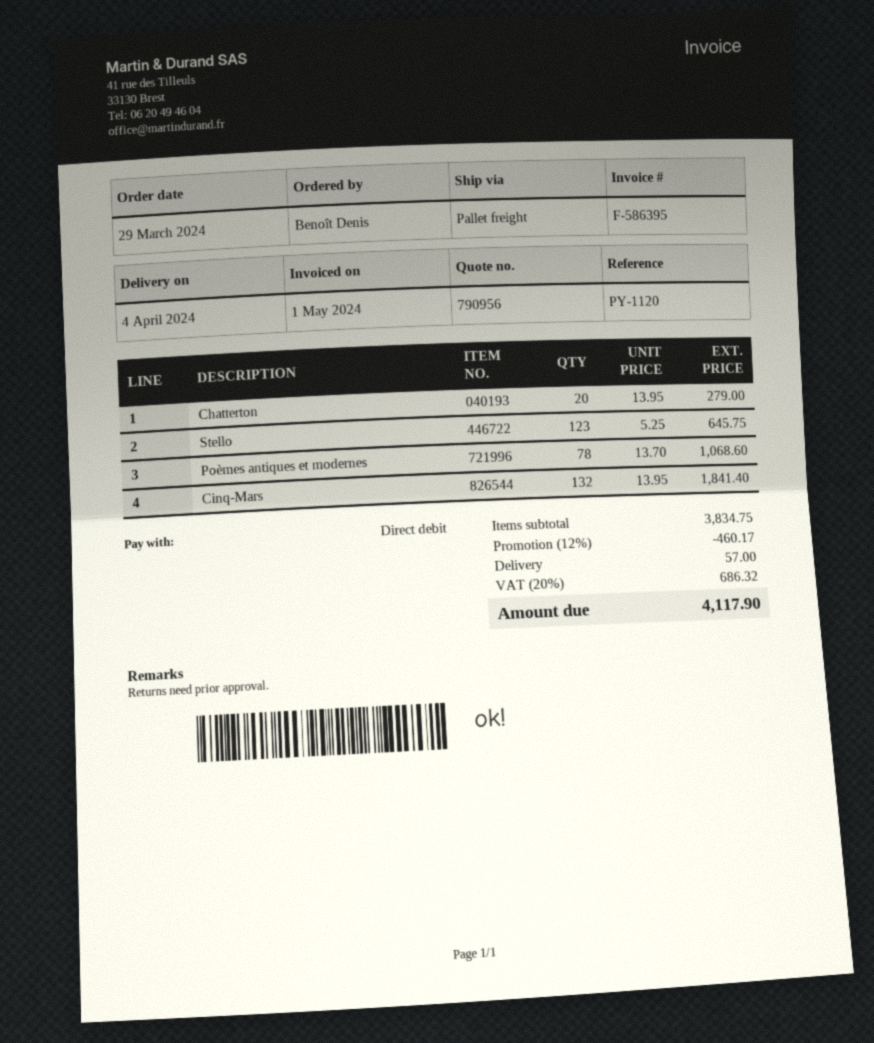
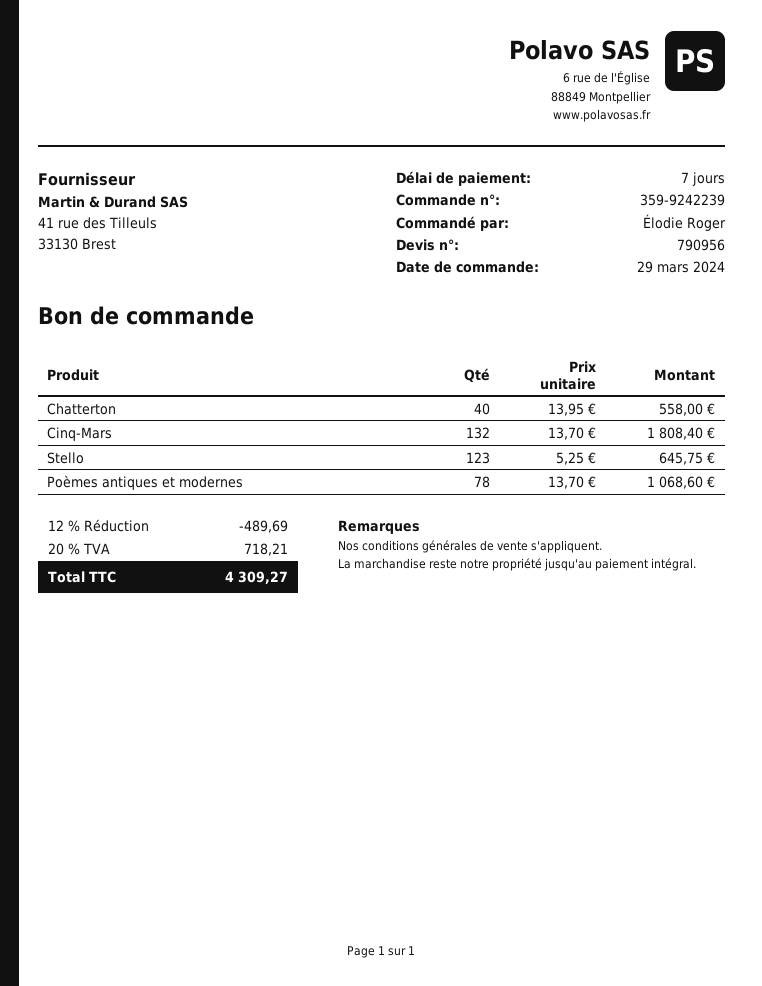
ordered by: Benoît Denis -> Élodie Roger
Chatterton: 20 x 13.95 = 279.00 -> 40 x 13.95 = 558.00
Cinq-Mars: 132 x 13.95 = 1841.40 -> 132 x 13.70 = 1808.40
discount: 12% = 460.17 -> 12% = 489.69
shipping: 57.00 -> none
tax: 20% = 686.32 -> 20% = 718.21
total: 4117.90 -> 4309.27

